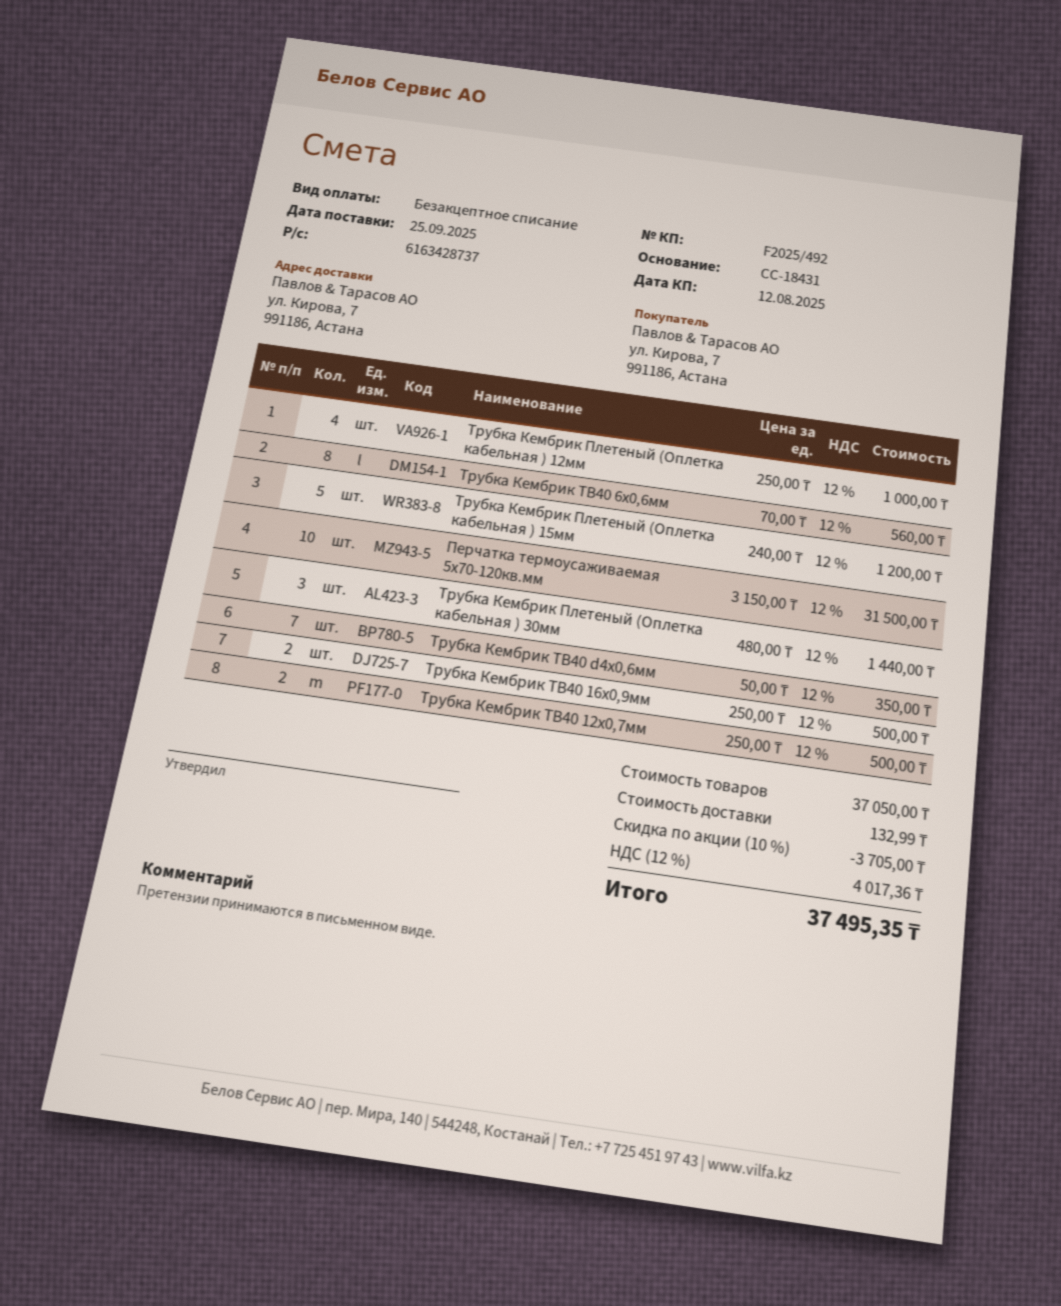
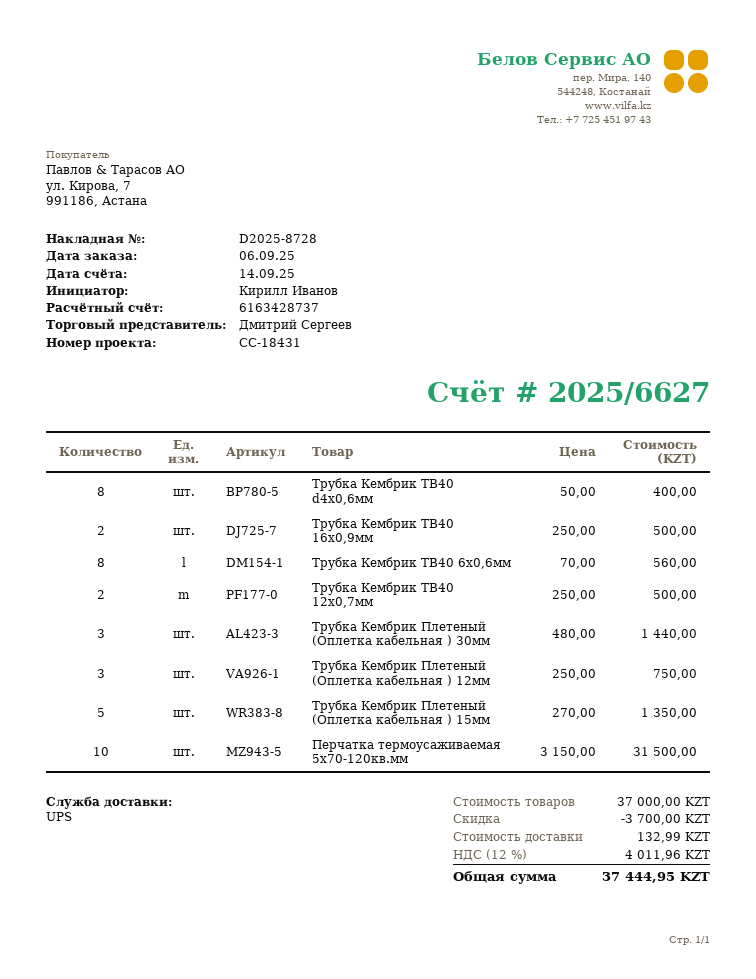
Трубка Кембрик Плетеный (Оплетка кабельная ) 12мм: 4 x 250.00 = 1000.00 -> 3 x 250.00 = 750.00
Трубка Кембрик Плетеный (Оплетка кабельная ) 15мм: 5 x 240.00 = 1200.00 -> 5 x 270.00 = 1350.00
Трубка Кембрик ТВ40 d4х0,6мм: 7 x 50.00 = 350.00 -> 8 x 50.00 = 400.00
subtotal: 37050.00 -> 37000.00
discount: 3705.00 -> 3700.00
tax: 12% = 4017.36 -> 12% = 4011.96
total: 37495.35 -> 37444.95

